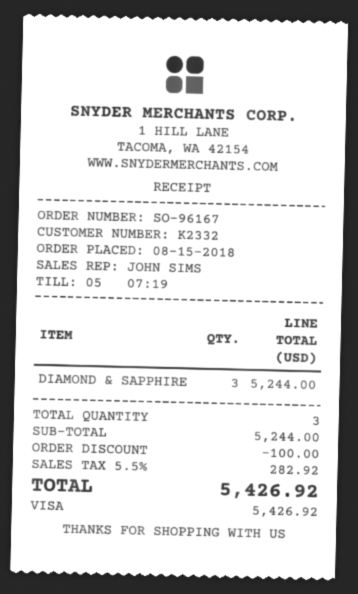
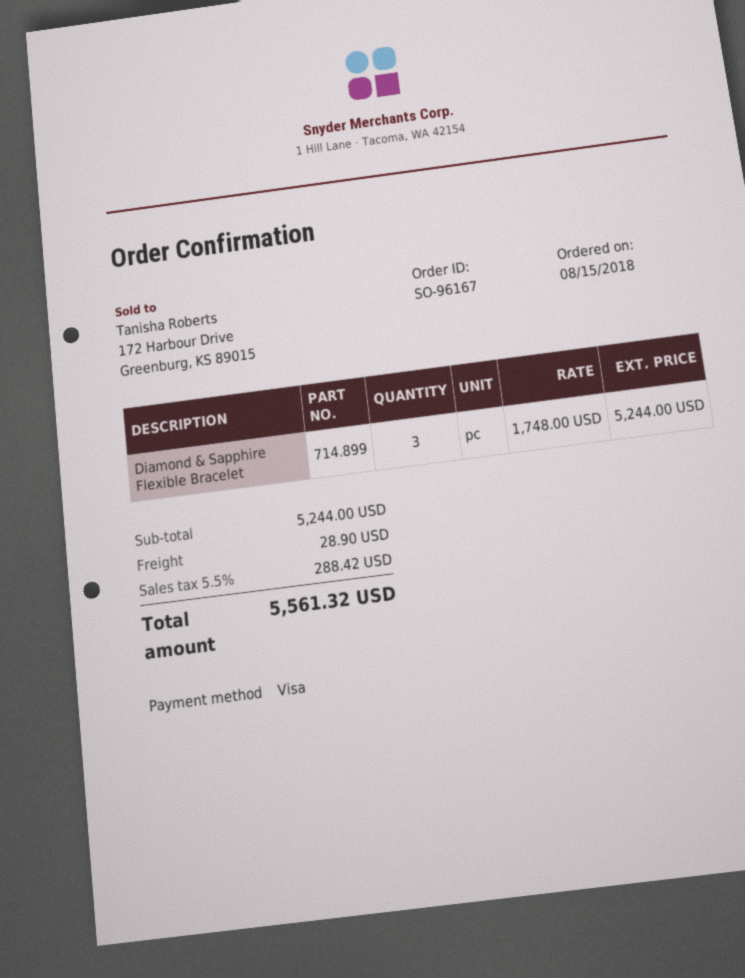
discount: 100.00 -> none
shipping: none -> 28.90
tax: 5.5% = 282.92 -> 5.5% = 288.42
total: 5426.92 -> 5561.32

